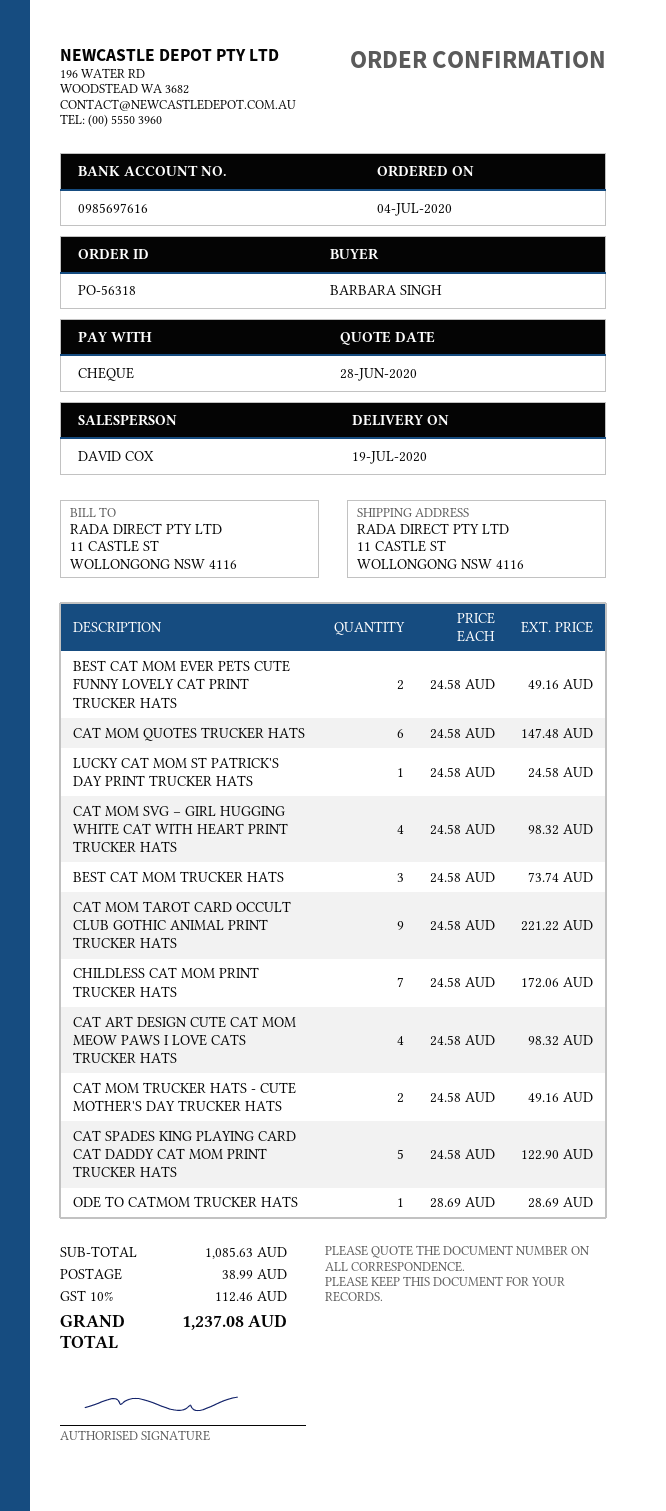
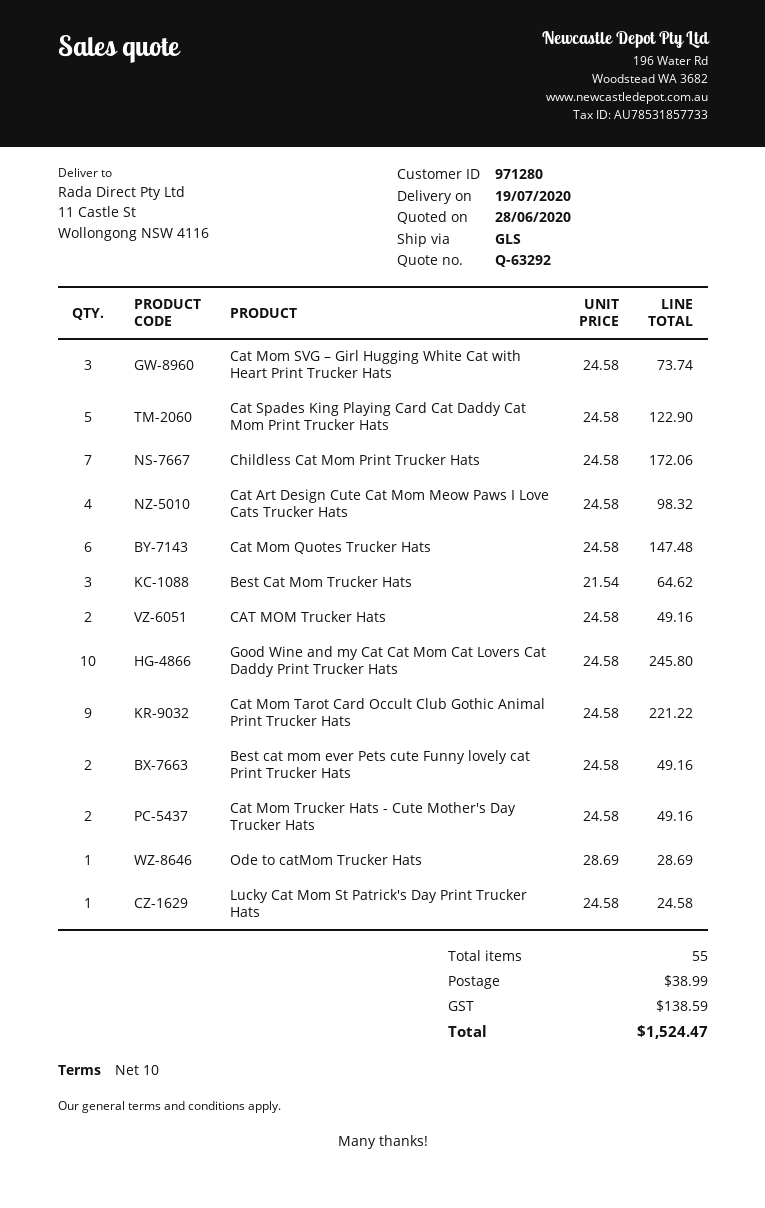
CAT MOM SVG – GIRL HUGGING WHITE CAT WITH HEART PRINT TRUCKER HATS: 4 x 24.58 = 98.32 -> 3 x 24.58 = 73.74
BEST CAT MOM TRUCKER HATS: 3 x 24.58 = 73.74 -> 3 x 21.54 = 64.62
CAT MOM Trucker Hats: none -> 2 x 24.58 = 49.16
Good Wine and my Cat Cat Mom Cat Lovers Cat Daddy Print Trucker Hats: none -> 10 x 24.58 = 245.80
tax: 112.46 -> 138.59
total: 1237.08 -> 1524.47

